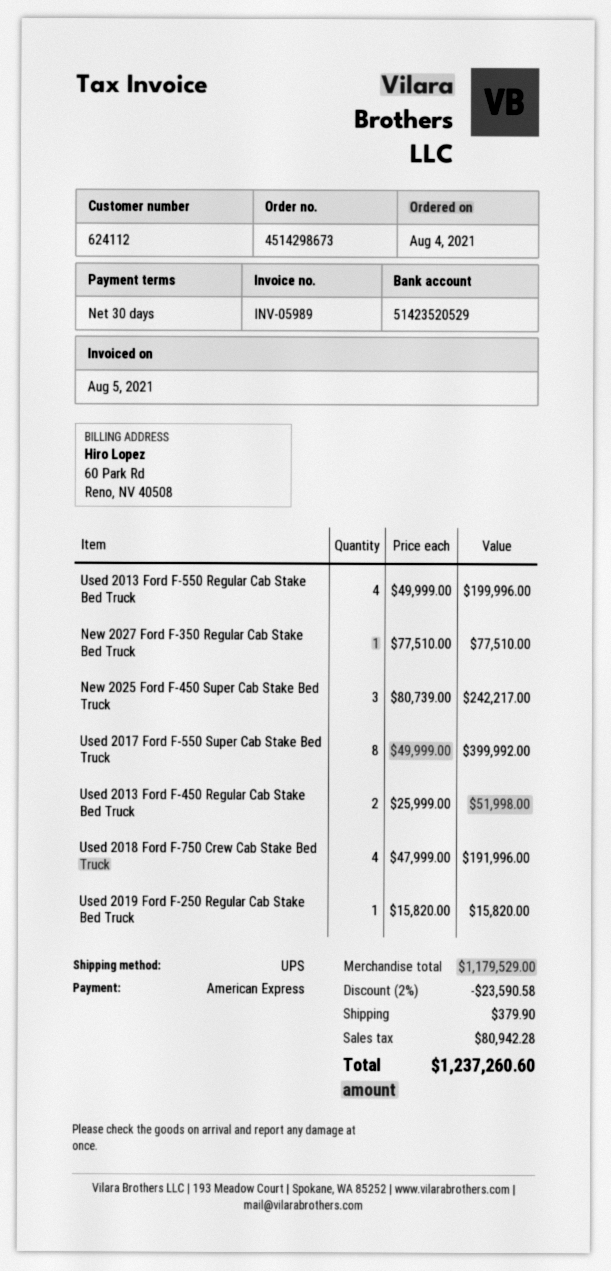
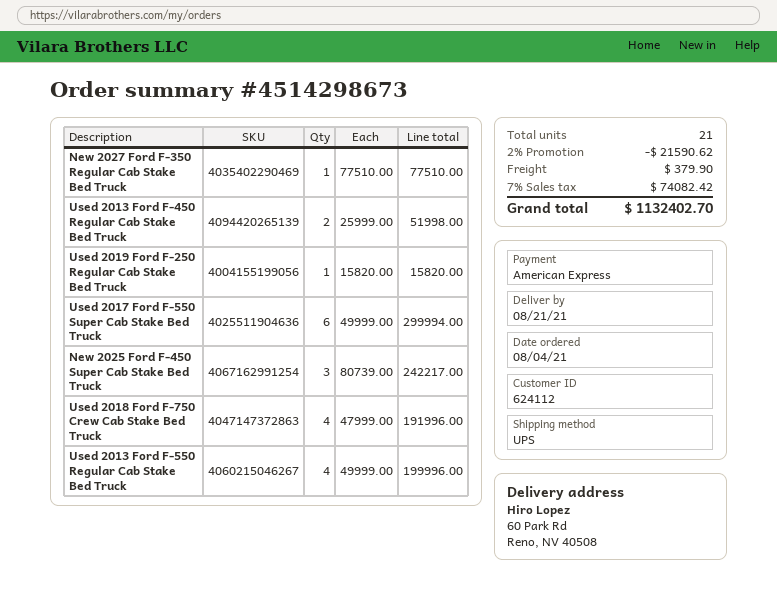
Used 2017 Ford F-550 Super Cab Stake Bed Truck: 8 x 49999.00 = 399992.00 -> 6 x 49999.00 = 299994.00
discount: 2% = 23590.58 -> 2% = 21590.62
tax: 80942.28 -> 74082.42
total: 1237260.60 -> 1132402.70

